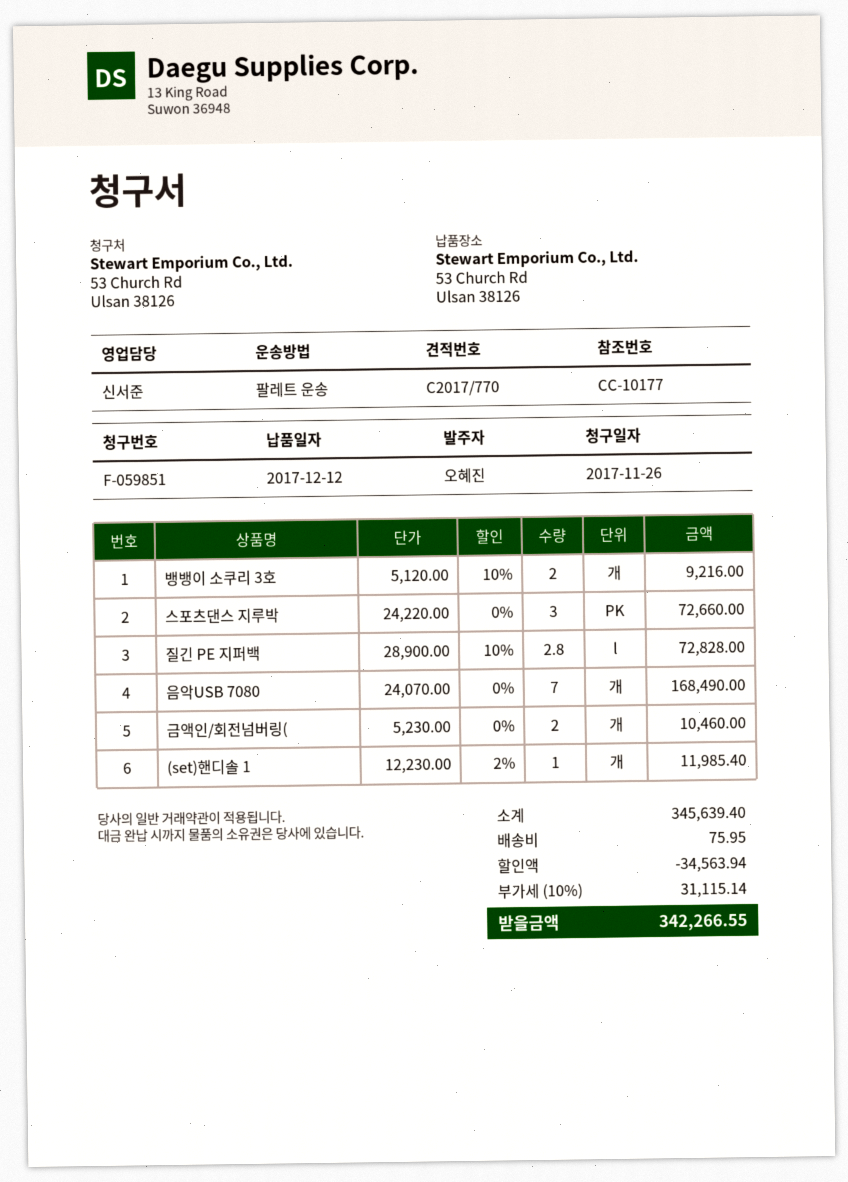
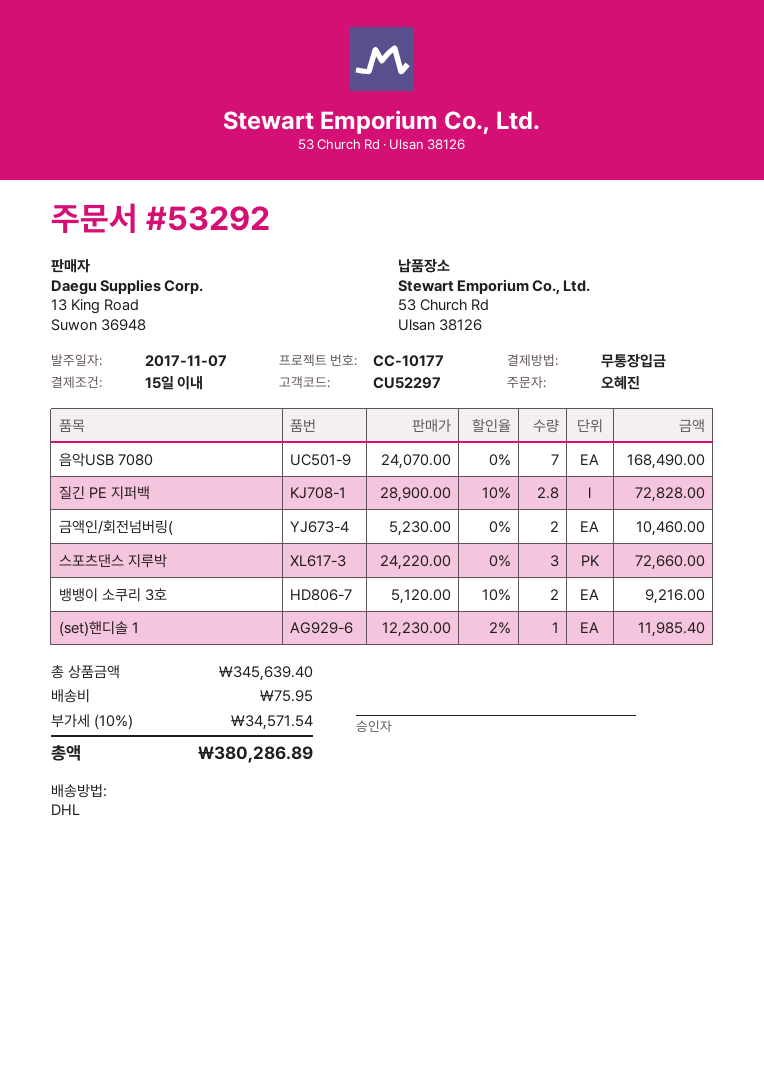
shipping method: pallet freight -> DHL
discount: 34563.94 -> none
tax: 10% = 31115.14 -> 10% = 34571.54
total: 342266.55 -> 380286.89

